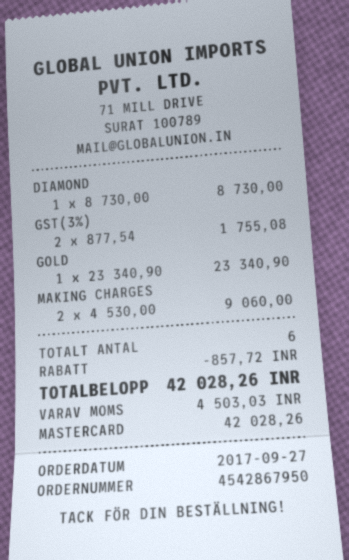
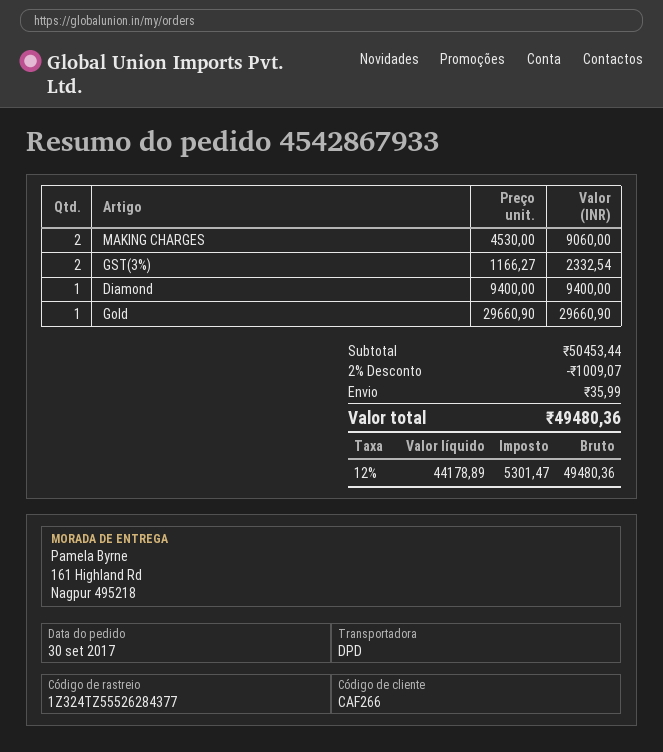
order number: 4542867950 -> 4542867933
order date: 2017-09-27 -> 2017-09-30
DIAMOND: 1 x 8730.00 = 8730.00 -> 1 x 9400.00 = 9400.00
GST(3%): 2 x 877.54 = 1755.08 -> 2 x 1166.27 = 2332.54
GOLD: 1 x 23340.90 = 23340.90 -> 1 x 29660.90 = 29660.90
discount: 857.72 -> 1009.07
shipping: none -> 35.99
tax: 4503.03 -> 5301.47
total: 42028.26 -> 49480.36

